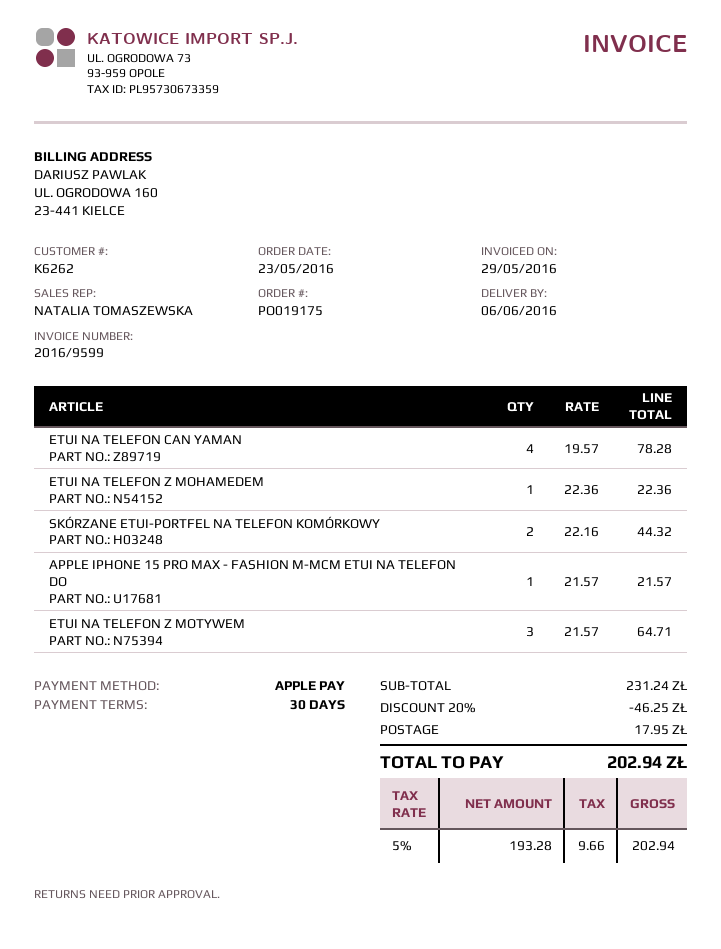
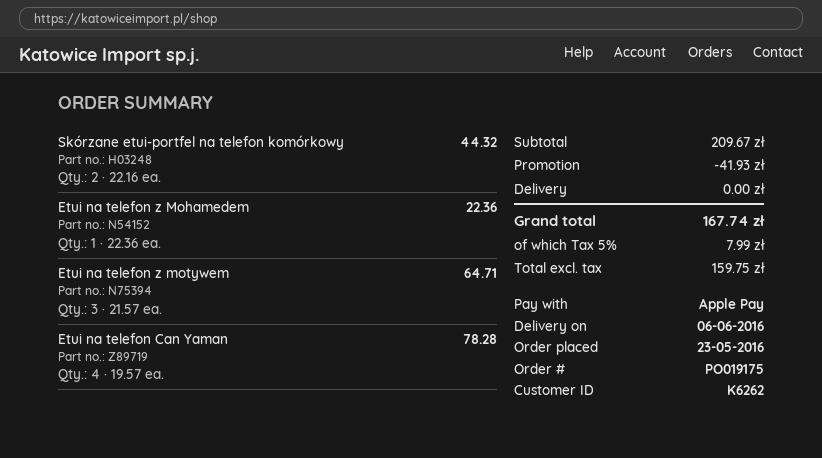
APPLE IPHONE 15 PRO MAX - FASHION M-MCM ETUI NA TELEFON DO: 1 x 21.57 = 21.57 -> none
subtotal: 231.24 -> 209.67
discount: 46.25 -> 41.93
shipping: 17.95 -> 0.00
net: 193.28 -> 159.75
tax: 5% = 9.66 -> 5% = 7.99
total: 202.94 -> 167.74

